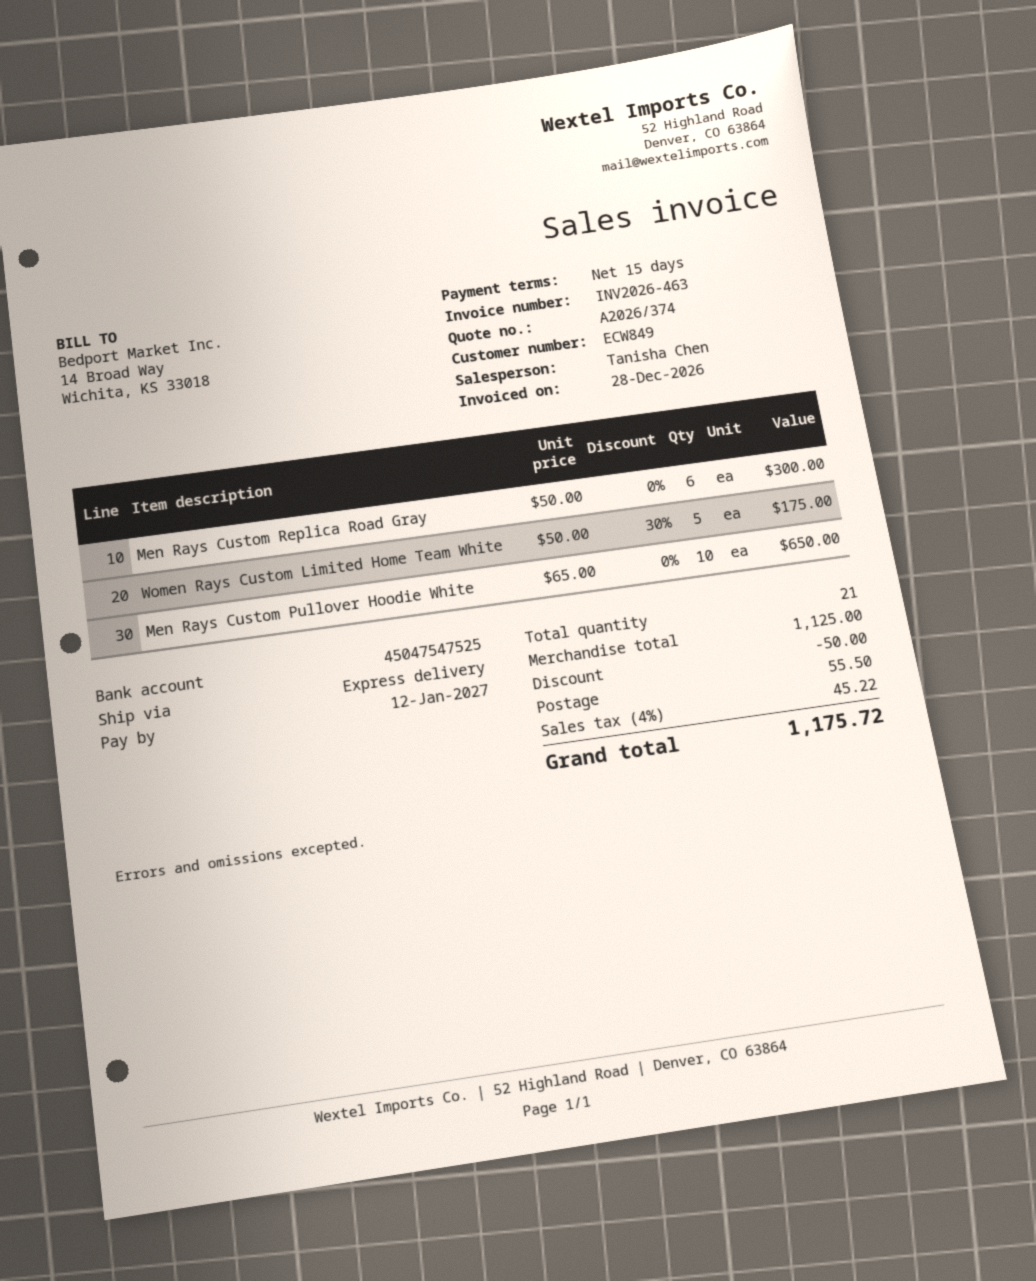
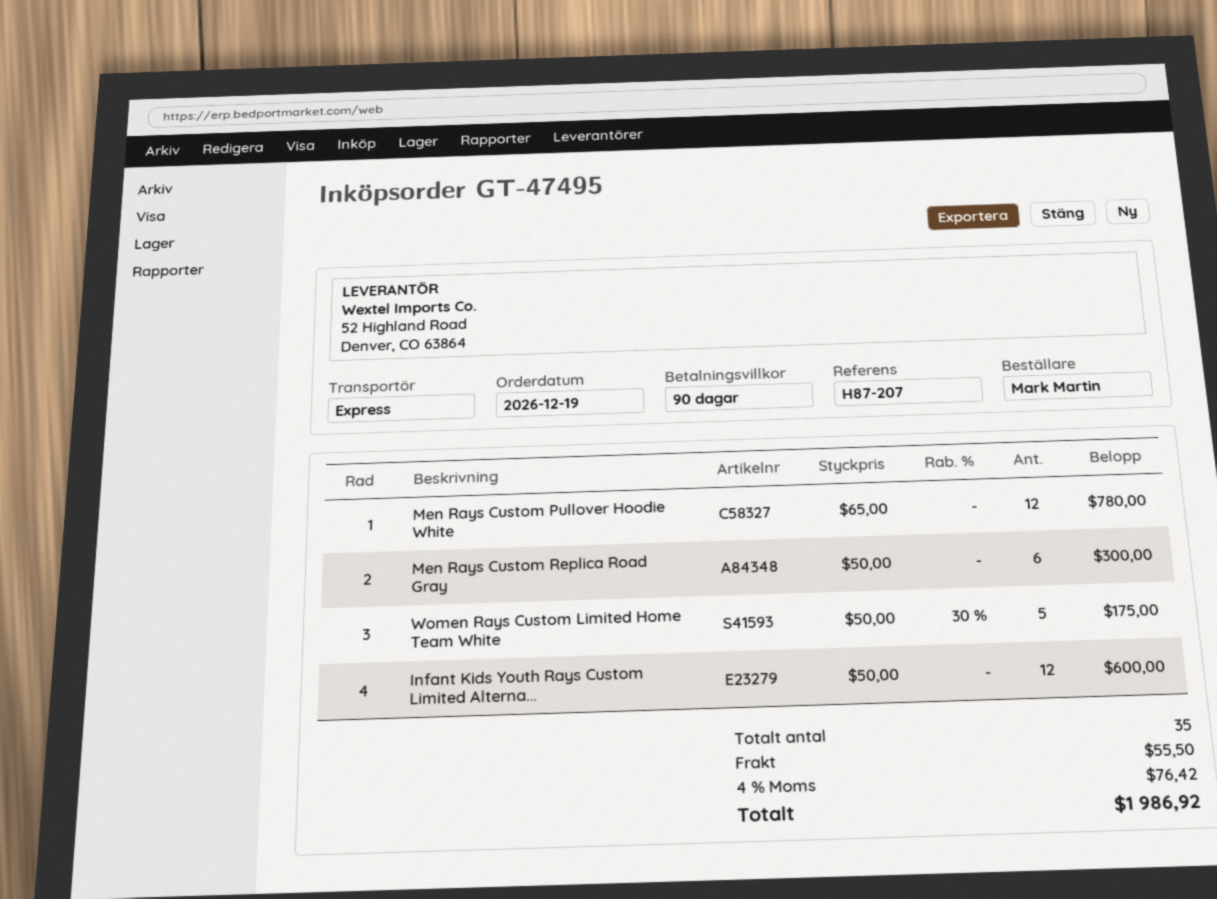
payment terms: 15 days -> 90 days
Men Rays Custom Pullover Hoodie White: 10 x 65.00 = 650.00 -> 12 x 65.00 = 780.00
Infant Kids Youth Rays Custom Limited Alterna...: none -> 12 x 50.00 = 600.00
total quantity: 21 -> 35
discount: 50.00 -> none
tax: 4% = 45.22 -> 4% = 76.42
total: 1175.72 -> 1986.92

